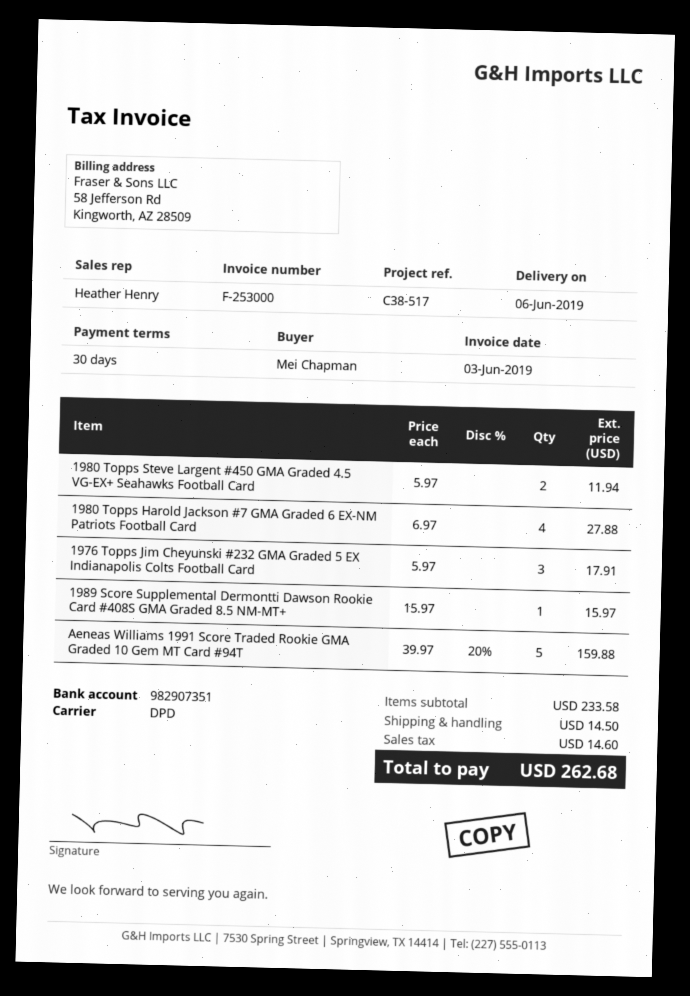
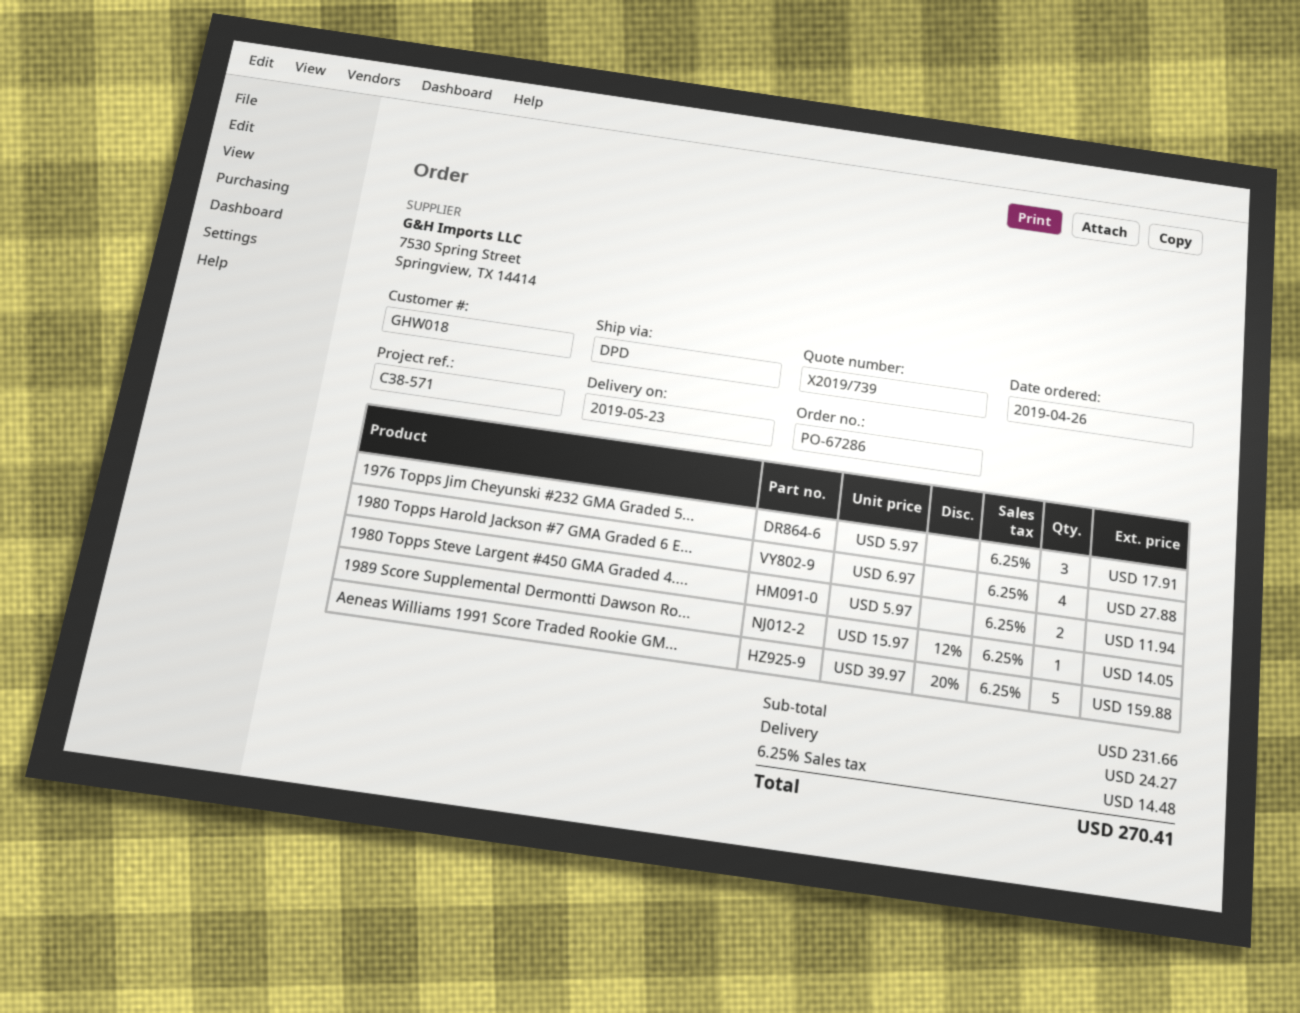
delivery date: 2019-06-06 -> 2019-05-23
reference: C38-517 -> C38-571
1989 Score Supplemental Dermontti Dawson Rookie Card #408S GMA Graded 8.5 NM-MT+: 1 x 15.97 = 15.97 -> 1 x 15.97 - 12% = 14.05
subtotal: 233.58 -> 231.66
shipping: 14.50 -> 24.27
tax: 14.60 -> 14.48
total: 262.68 -> 270.41

